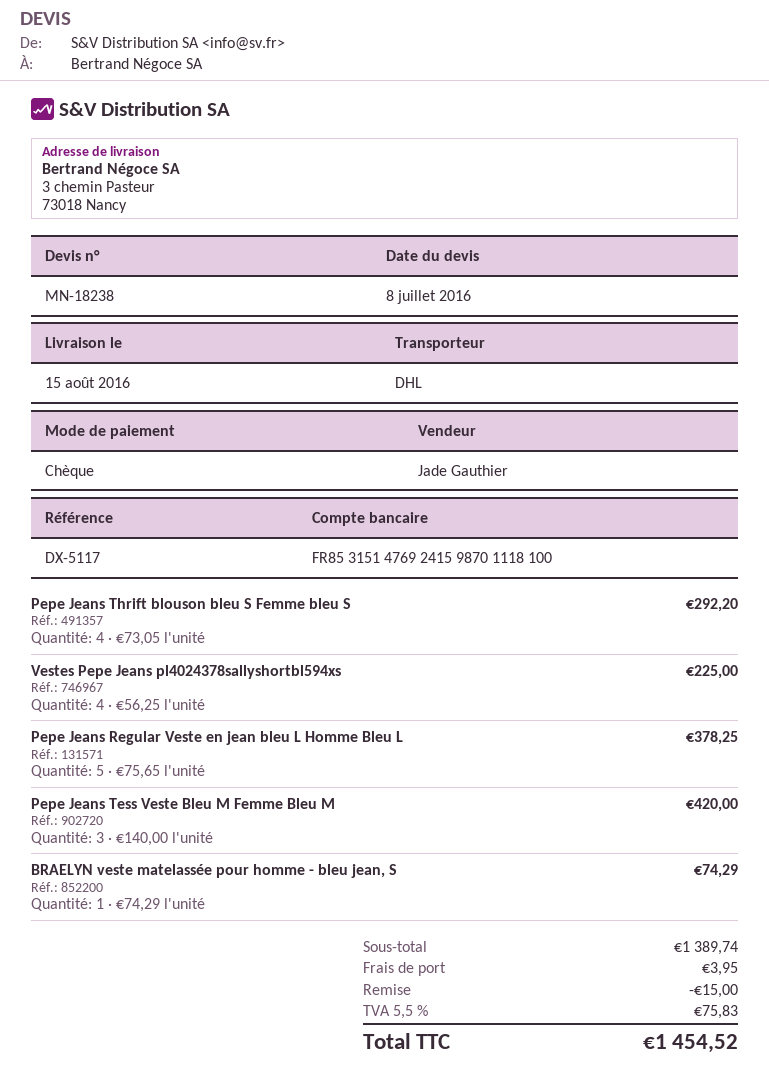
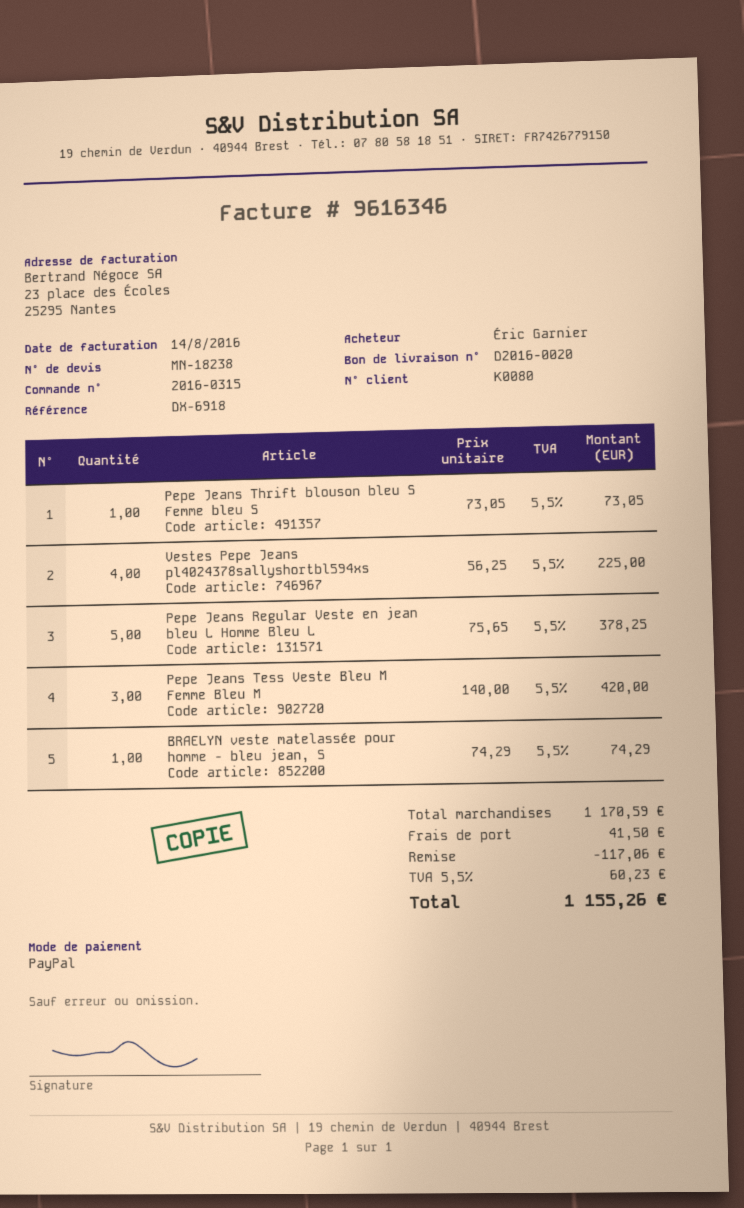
reference: DX-5117 -> DX-6918
payment method: cheque -> PayPal
Pepe Jeans Thrift blouson bleu S Femme bleu S: 4 x 73.05 = 292.20 -> 1 x 73.05 = 73.05
subtotal: 1389.74 -> 1170.59
discount: 15.00 -> 117.06
shipping: 3.95 -> 41.50
tax: 5.5% = 75.83 -> 5.5% = 60.23
total: 1454.52 -> 1155.26

